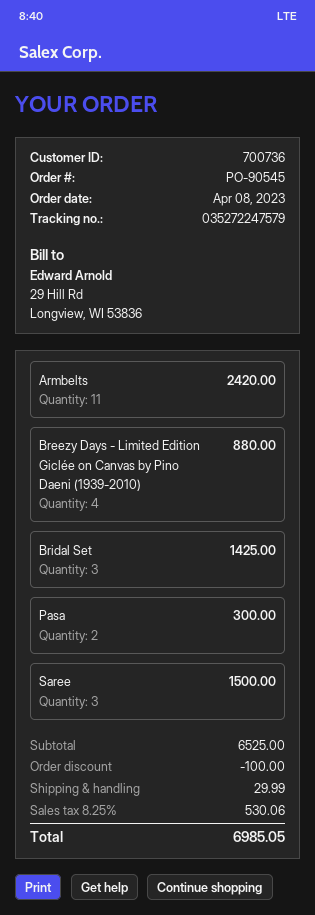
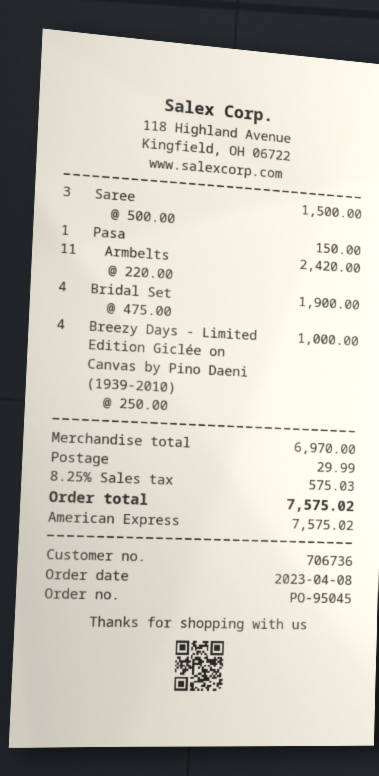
order number: PO-90545 -> PO-95045
customer number: 700736 -> 706736
Breezy Days - Limited Edition Giclée on Canvas by Pino Daeni (1939-2010): 4 for 880.00 -> 4 for 1000.00
Bridal Set: 3 for 1425.00 -> 4 for 1900.00
Pasa: 2 for 300.00 -> 1 for 150.00
subtotal: 6525.00 -> 6970.00
discount: 100.00 -> none
tax: 8.25% = 530.06 -> 8.25% = 575.03
total: 6985.05 -> 7575.02

